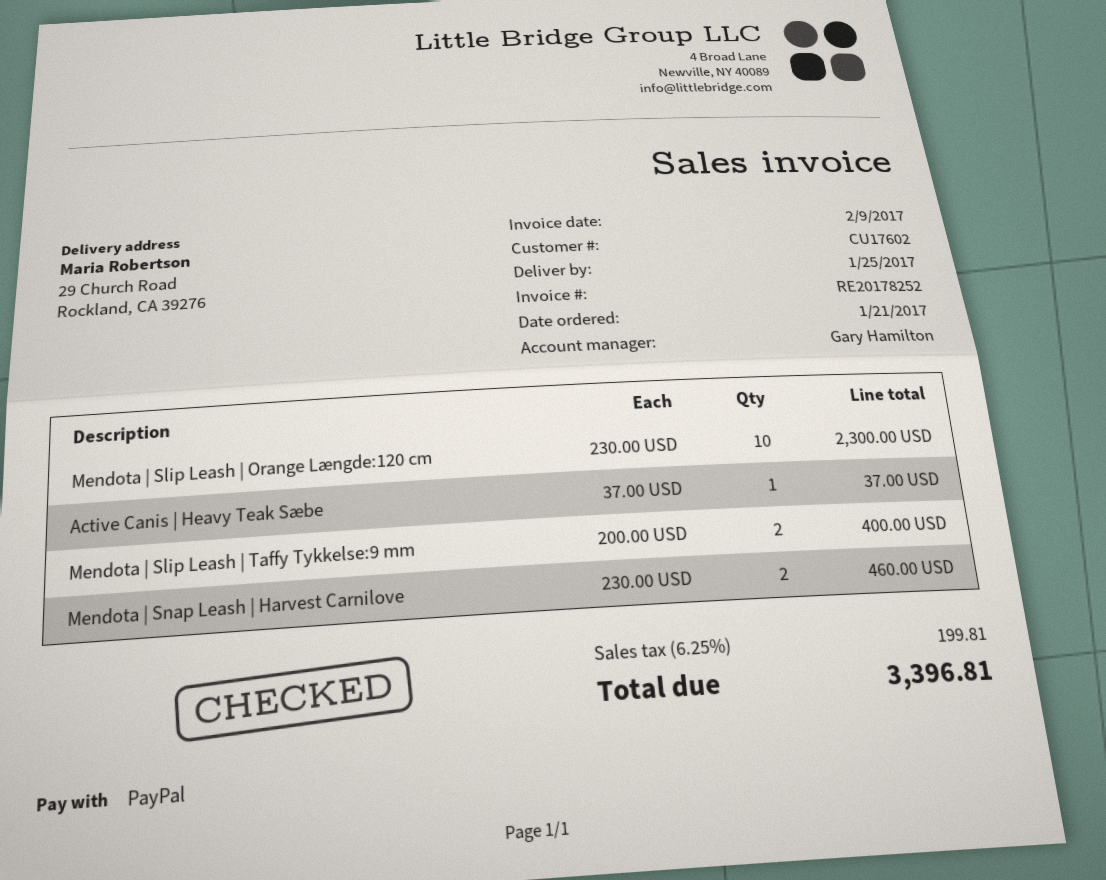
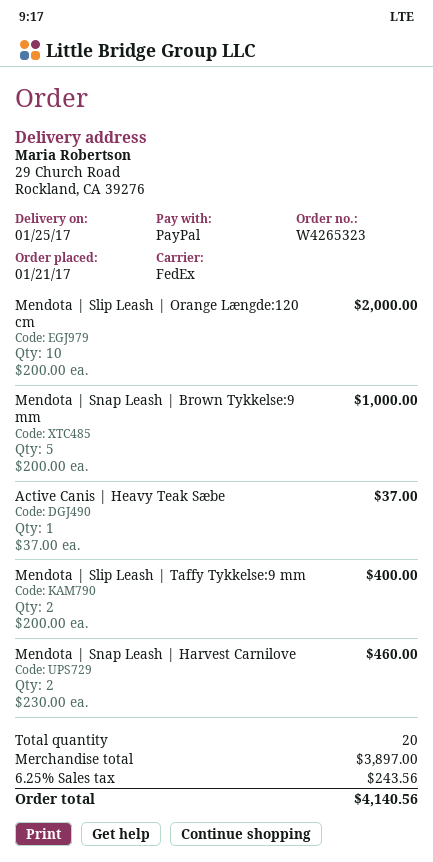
Mendota | Slip Leash | Orange Længde:120 cm: 10 x 230.00 = 2300.00 -> 10 x 200.00 = 2000.00
Mendota | Snap Leash | Brown Tykkelse:9 mm: none -> 5 x 200.00 = 1000.00
tax: 6.25% = 199.81 -> 6.25% = 243.56
total: 3396.81 -> 4140.56

